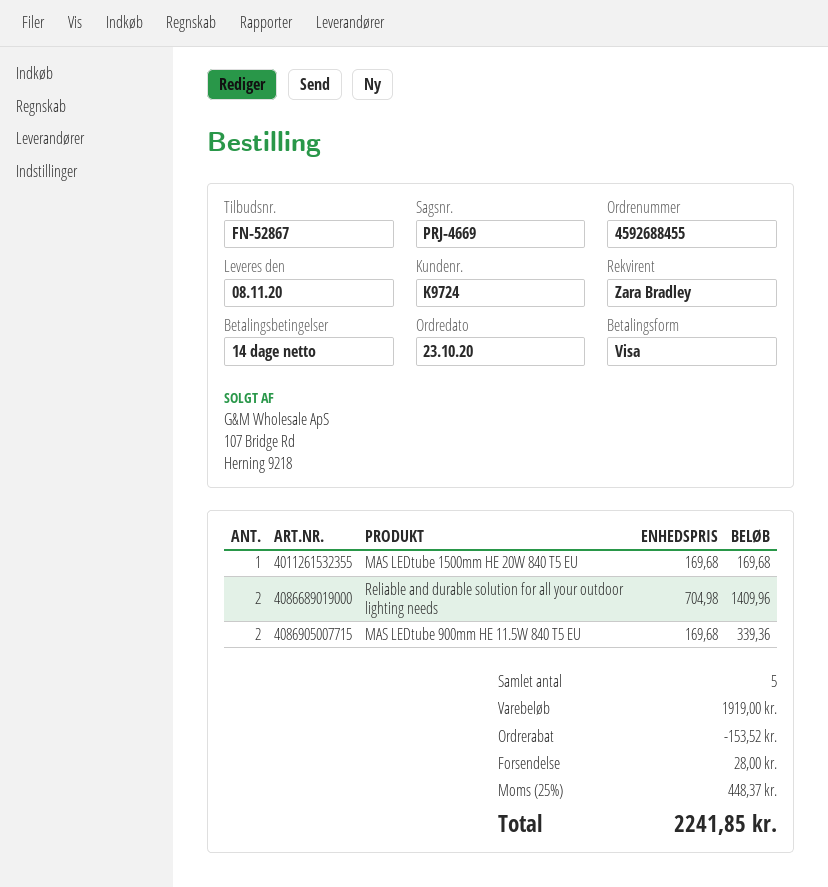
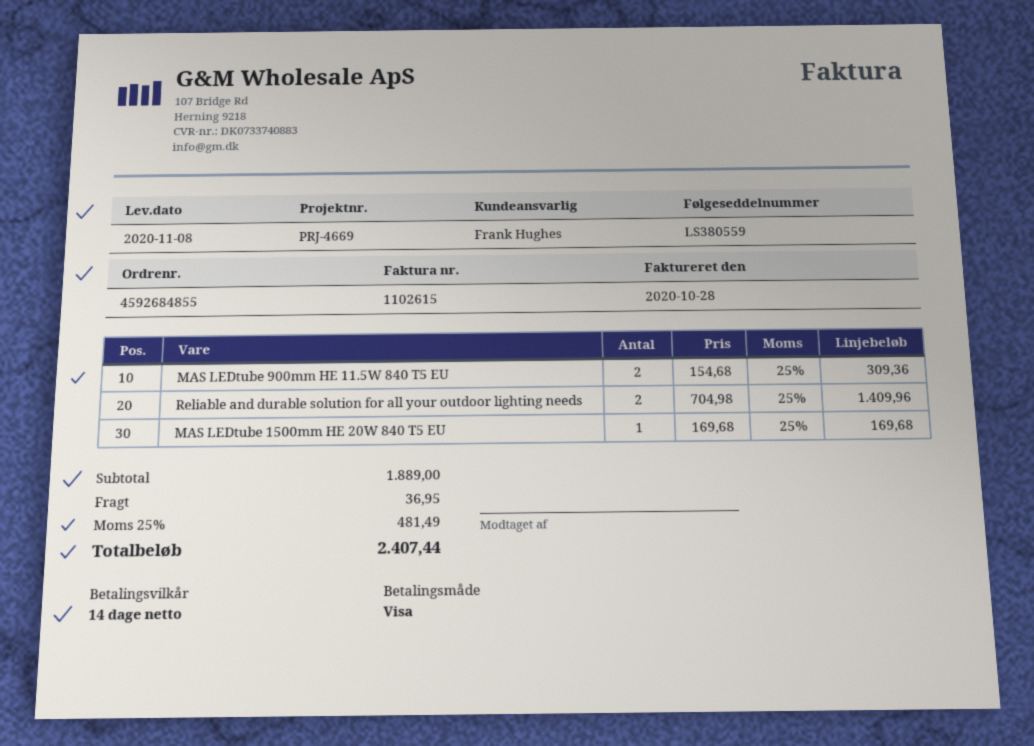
order number: 4592688455 -> 4592684855
MAS LEDtube 900mm HE 11.5W 840 T5 EU: 2 x 169.68 = 339.36 -> 2 x 154.68 = 309.36
subtotal: 1919.00 -> 1889.00
discount: 153.52 -> none
shipping: 28.00 -> 36.95
tax: 25% = 448.37 -> 25% = 481.49
total: 2241.85 -> 2407.44

